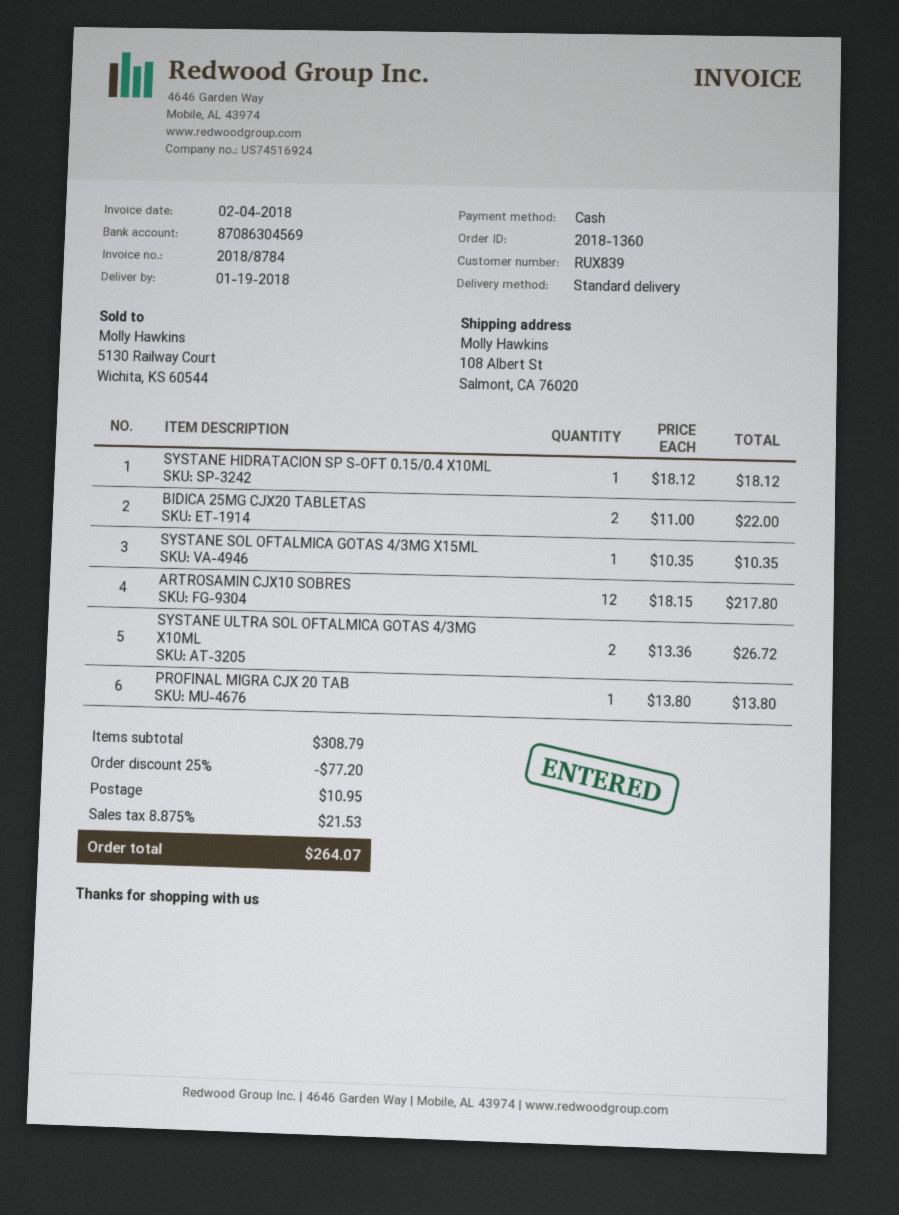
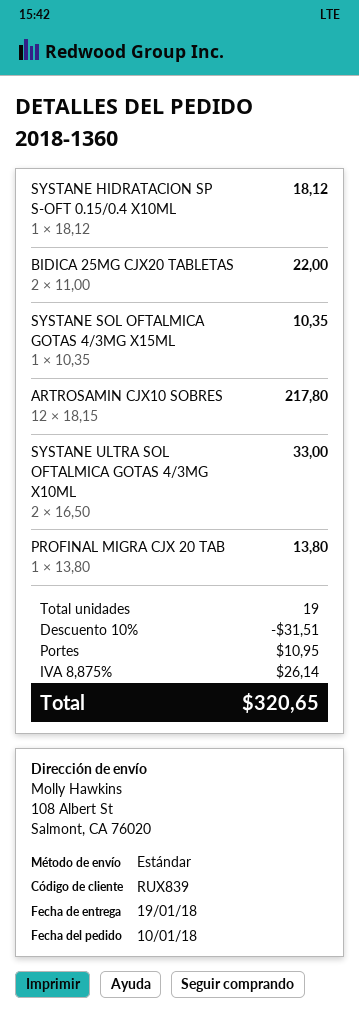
SYSTANE ULTRA SOL OFTALMICA GOTAS 4/3MG X10ML: 2 x 13.36 = 26.72 -> 2 x 16.50 = 33.00
discount: 25% = 77.20 -> 10% = 31.51
tax: 8.875% = 21.53 -> 8.875% = 26.14
total: 264.07 -> 320.65

